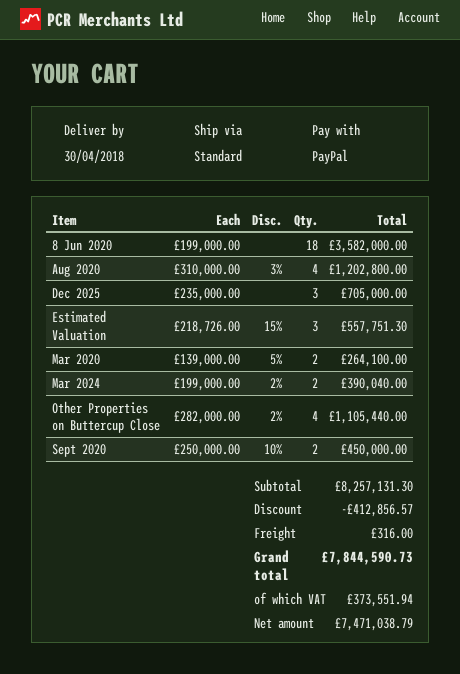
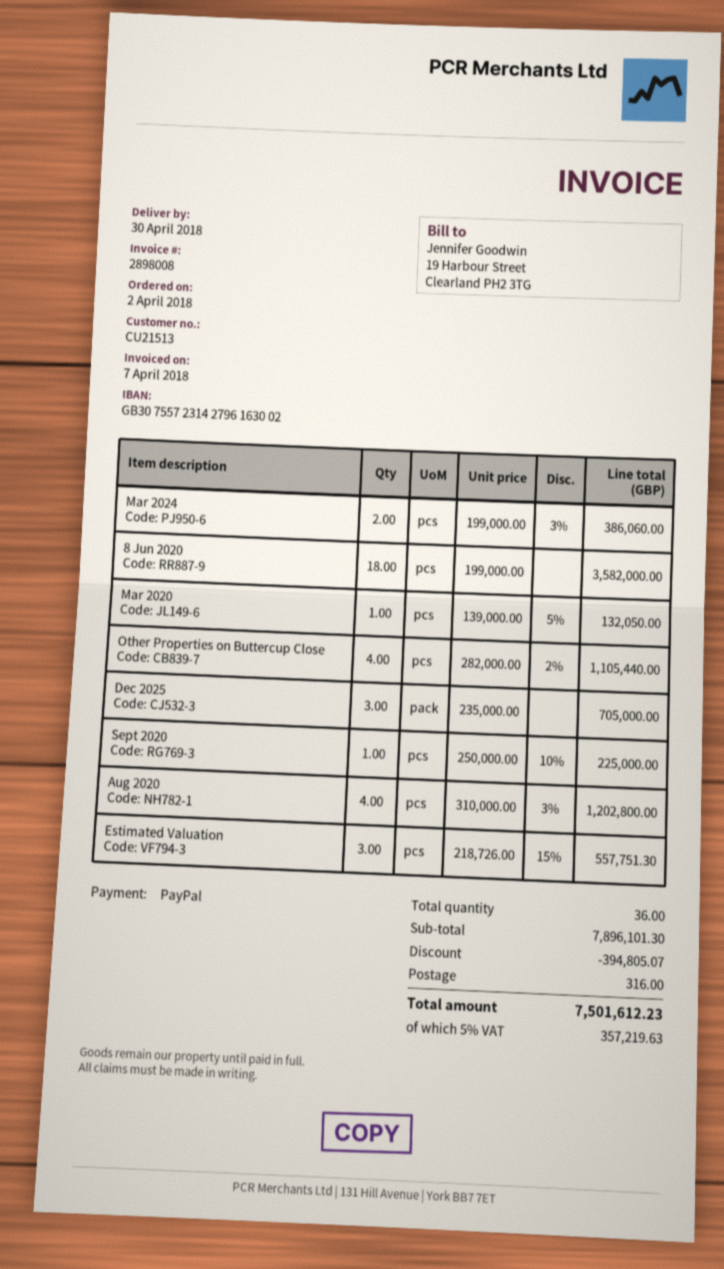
Mar 2020: 2 x 139000.00 - 5% = 264100.00 -> 1 x 139000.00 - 5% = 132050.00
Mar 2024: 2 x 199000.00 - 2% = 390040.00 -> 2 x 199000.00 - 3% = 386060.00
Sept 2020: 2 x 250000.00 - 10% = 450000.00 -> 1 x 250000.00 - 10% = 225000.00
subtotal: 8257131.30 -> 7896101.30
discount: 412856.57 -> 394805.07
tax: 373551.94 -> 357219.63
total: 7844590.73 -> 7501612.23

